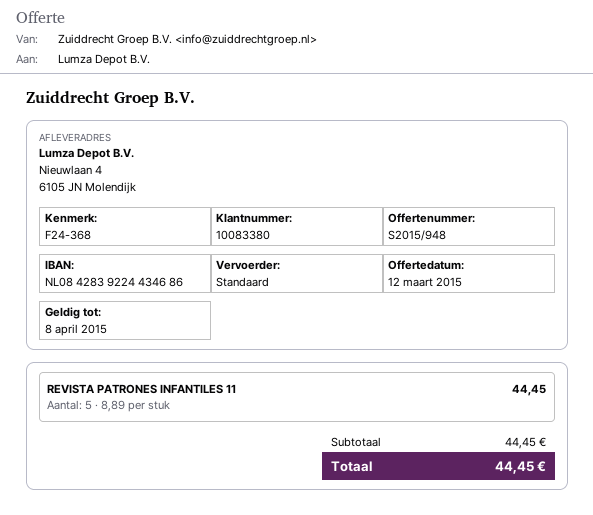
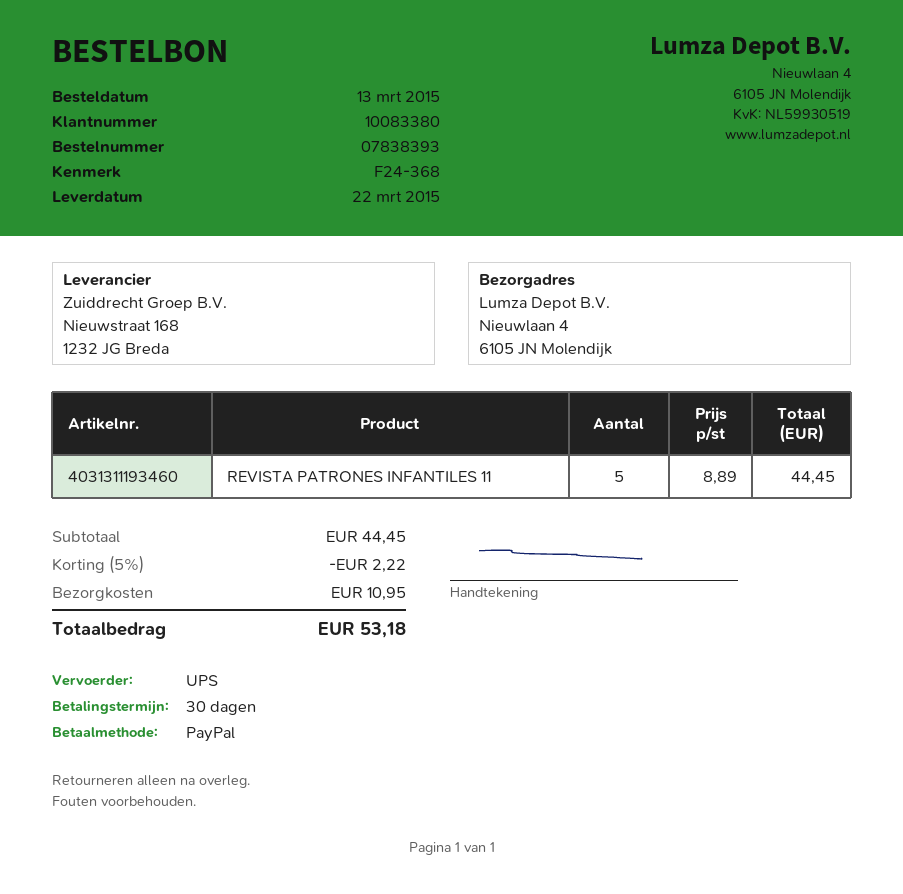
shipping method: standard -> UPS
discount: none -> 5% = 2.22
shipping: none -> 10.95
total: 44.45 -> 53.18

